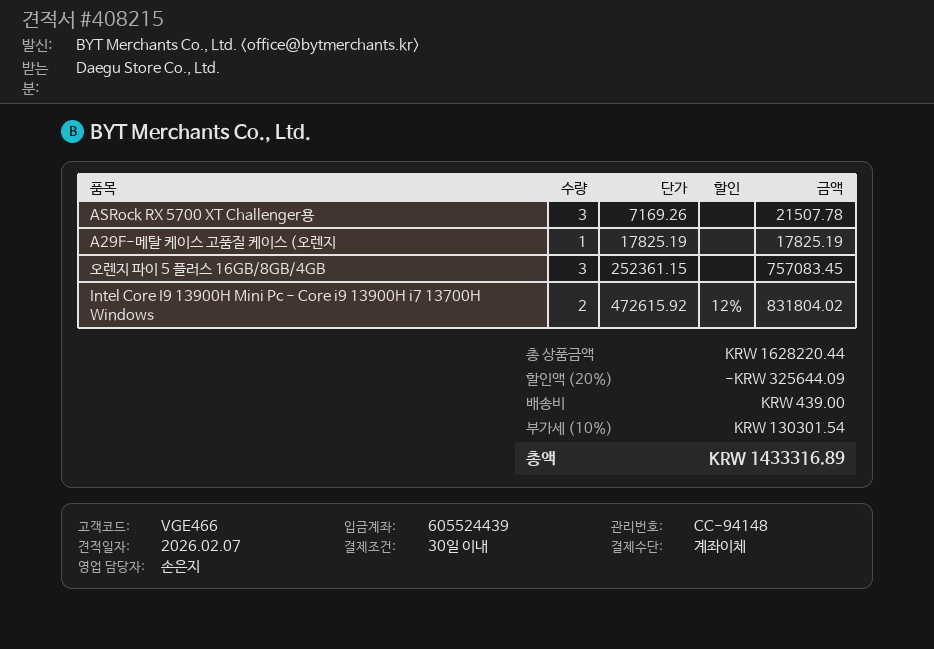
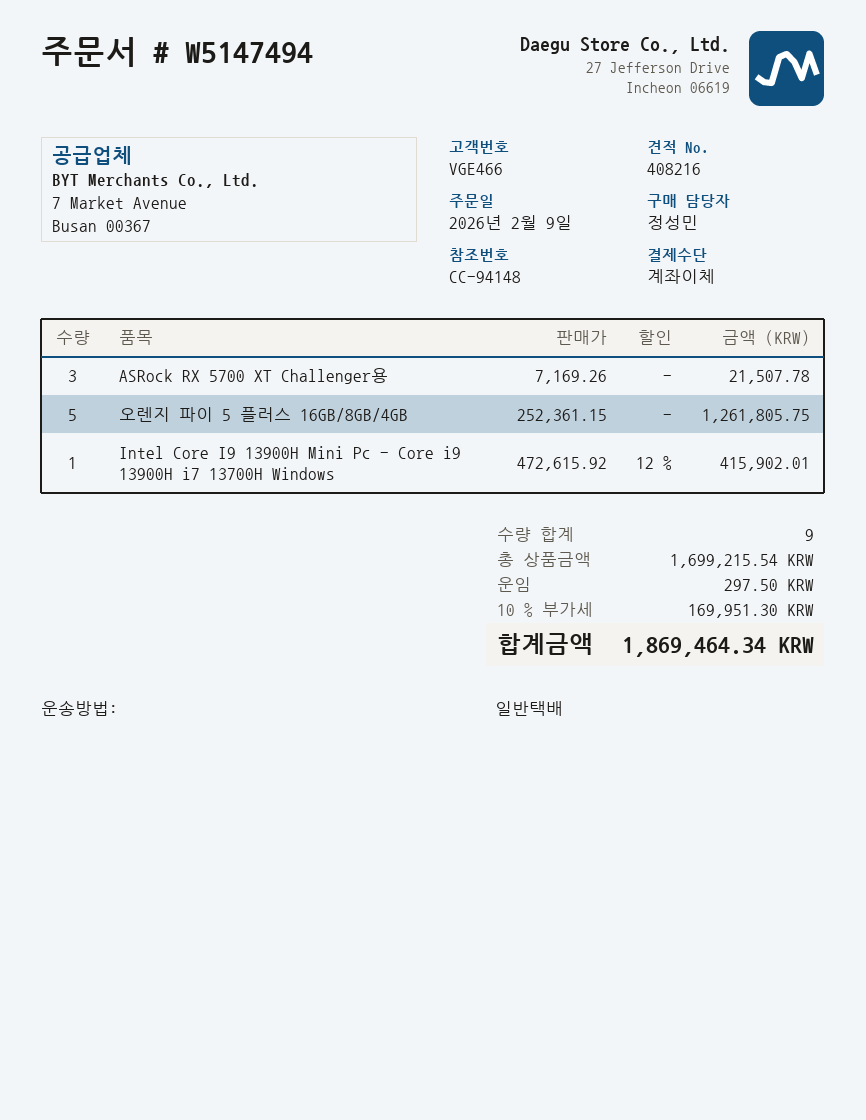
quote number: 408215 -> 408216
A29F-메탈 케이스 고품질 케이스 (오렌지: 1 x 17825.19 = 17825.19 -> none
오렌지 파이 5 플러스 16GB/8GB/4GB: 3 x 252361.15 = 757083.45 -> 5 x 252361.15 = 1261805.75
Intel Core I9 13900H Mini Pc - Core i9 13900H i7 13700H Windows: 2 x 472615.92 - 12% = 831804.02 -> 1 x 472615.92 - 12% = 415902.01
subtotal: 1628220.44 -> 1699215.54
discount: 20% = 325644.09 -> none
shipping: 439.00 -> 297.50
tax: 10% = 130301.54 -> 10% = 169951.30
total: 1433316.89 -> 1869464.34

